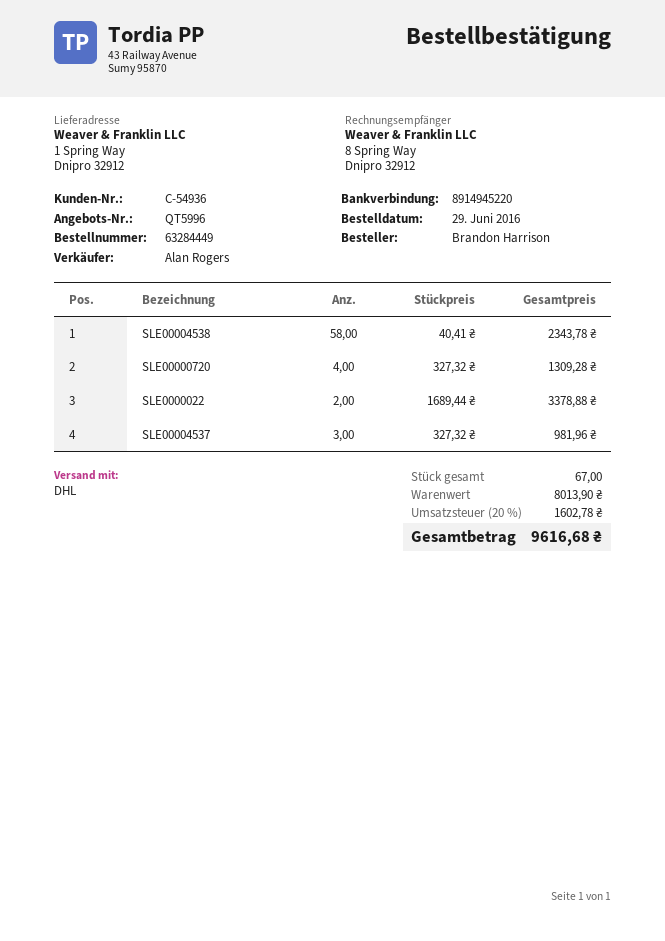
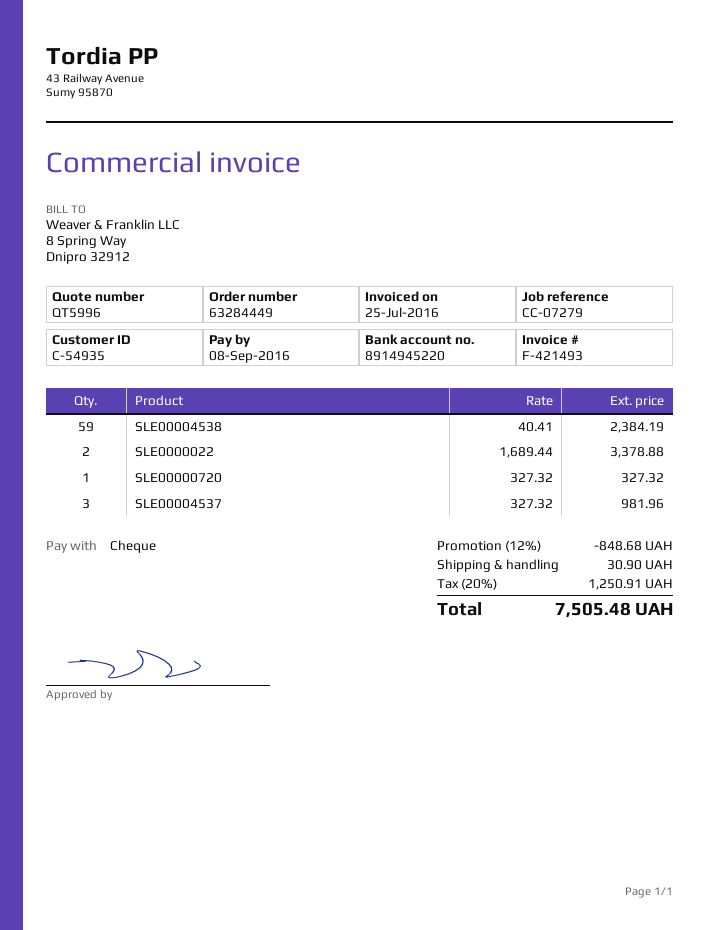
customer number: C-54936 -> C-54935
SLE00004538: 58 x 40.41 = 2343.78 -> 59 x 40.41 = 2384.19
SLE00000720: 4 x 327.32 = 1309.28 -> 1 x 327.32 = 327.32
discount: none -> 12% = 848.68
shipping: none -> 30.90
tax: 20% = 1602.78 -> 20% = 1250.91
total: 9616.68 -> 7505.48

